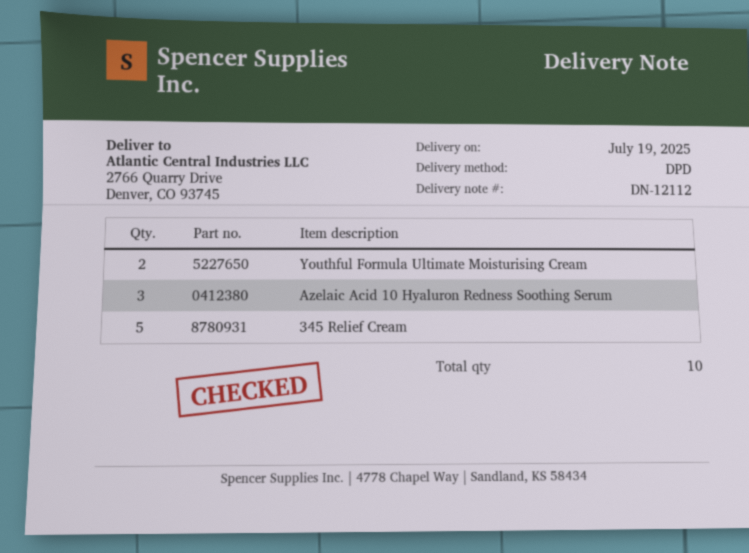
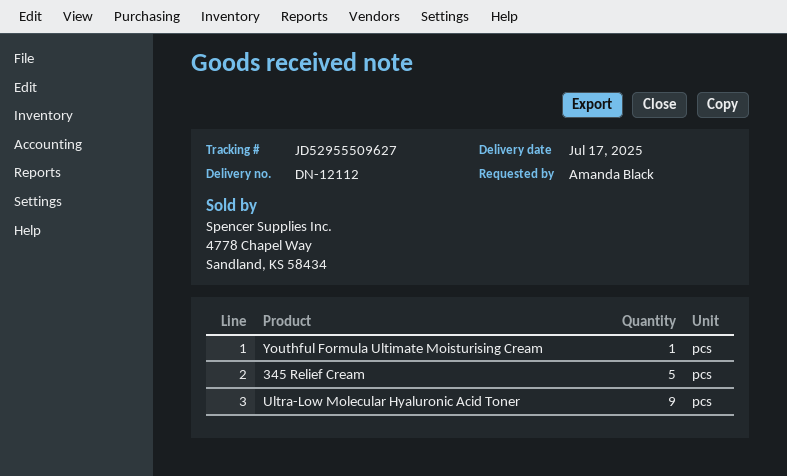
delivery date: 2025-07-19 -> 2025-07-17
Youthful Formula Ultimate Moisturising Cream: 2 -> 1
Azelaic Acid 10 Hyaluron Redness Soothing Serum: 3 -> none
Ultra-Low Molecular Hyaluronic Acid Toner: none -> 9

